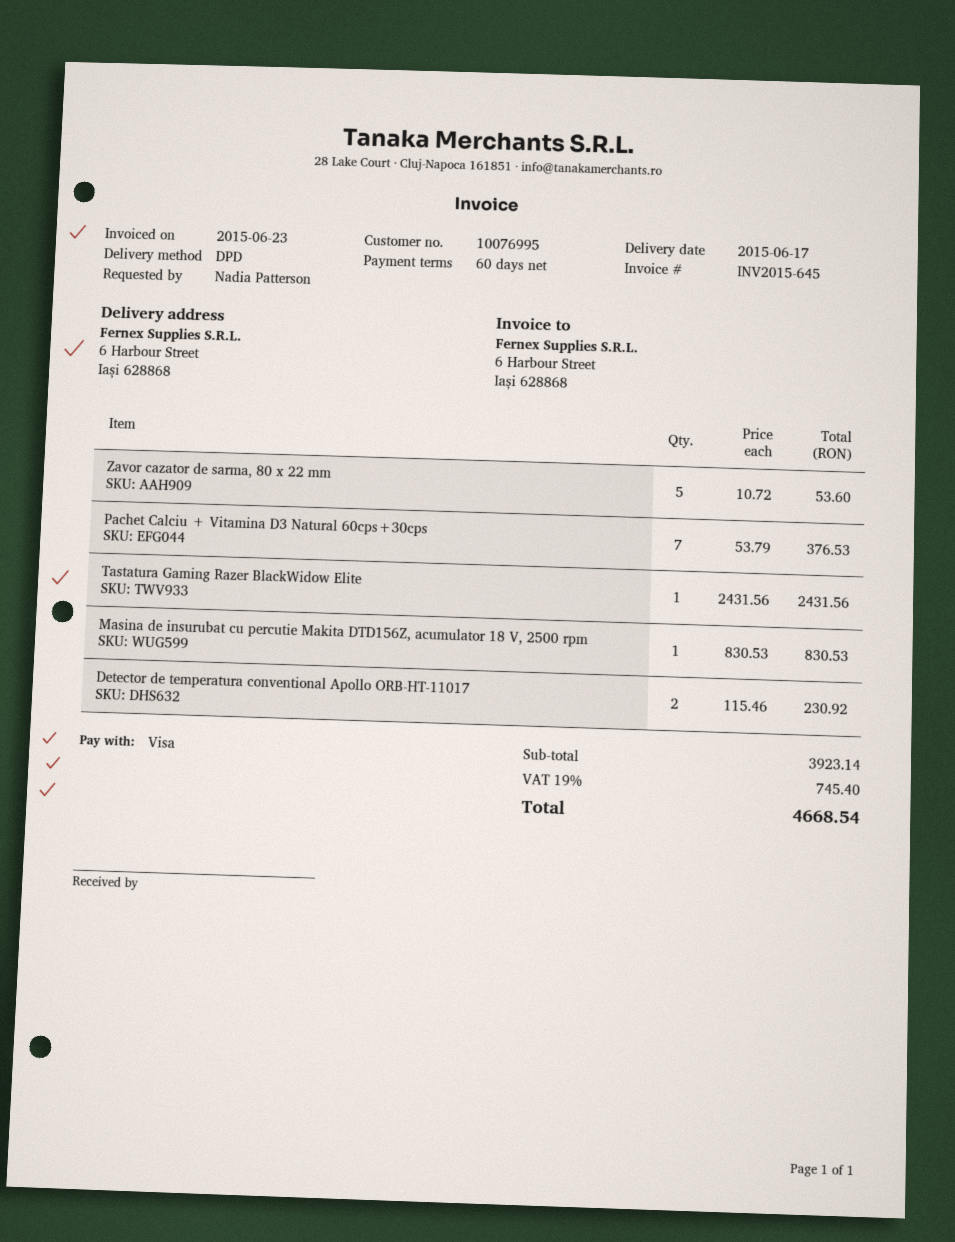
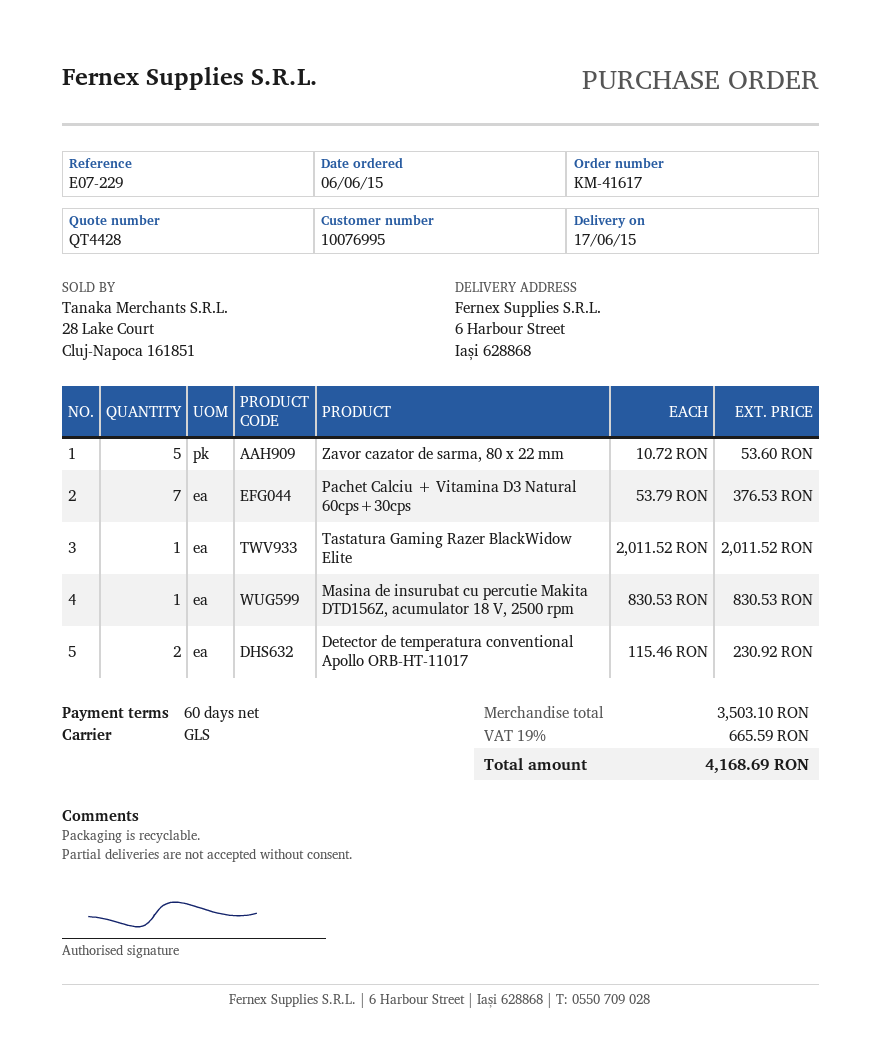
shipping method: DPD -> GLS
Tastatura Gaming Razer BlackWidow Elite: 1 x 2431.56 = 2431.56 -> 1 x 2011.52 = 2011.52
subtotal: 3923.14 -> 3503.10
tax: 19% = 745.40 -> 19% = 665.59
total: 4668.54 -> 4168.69

